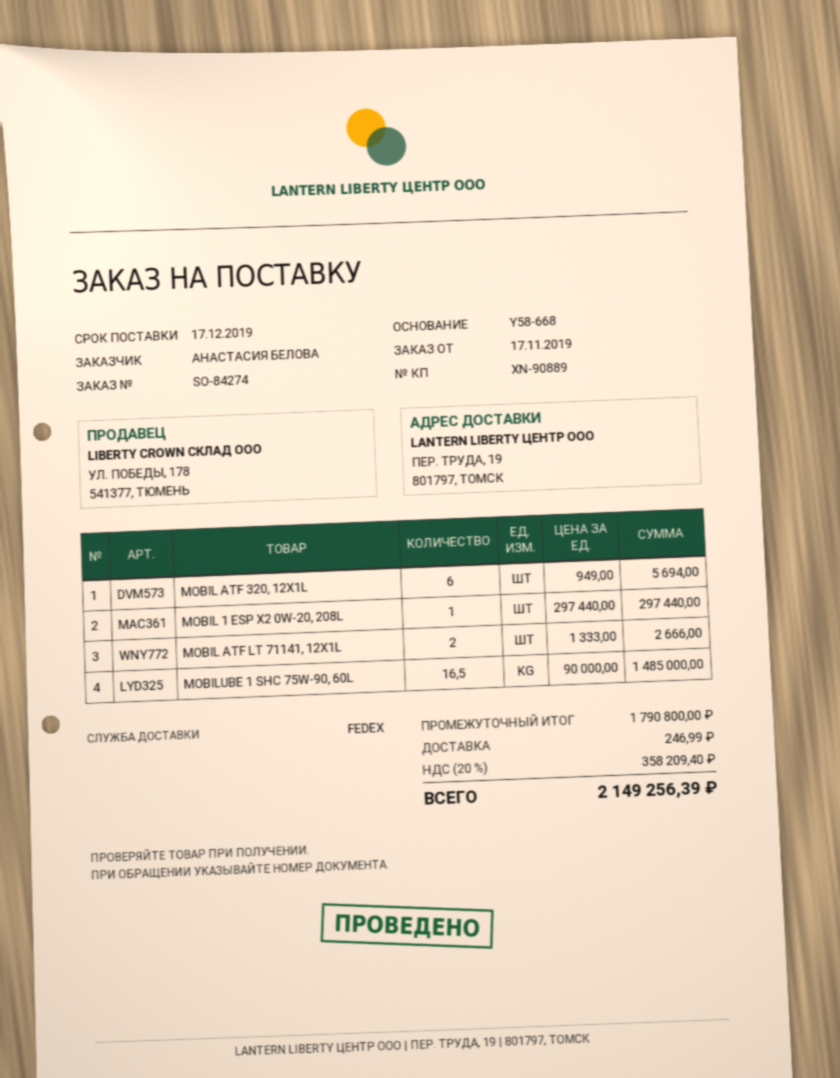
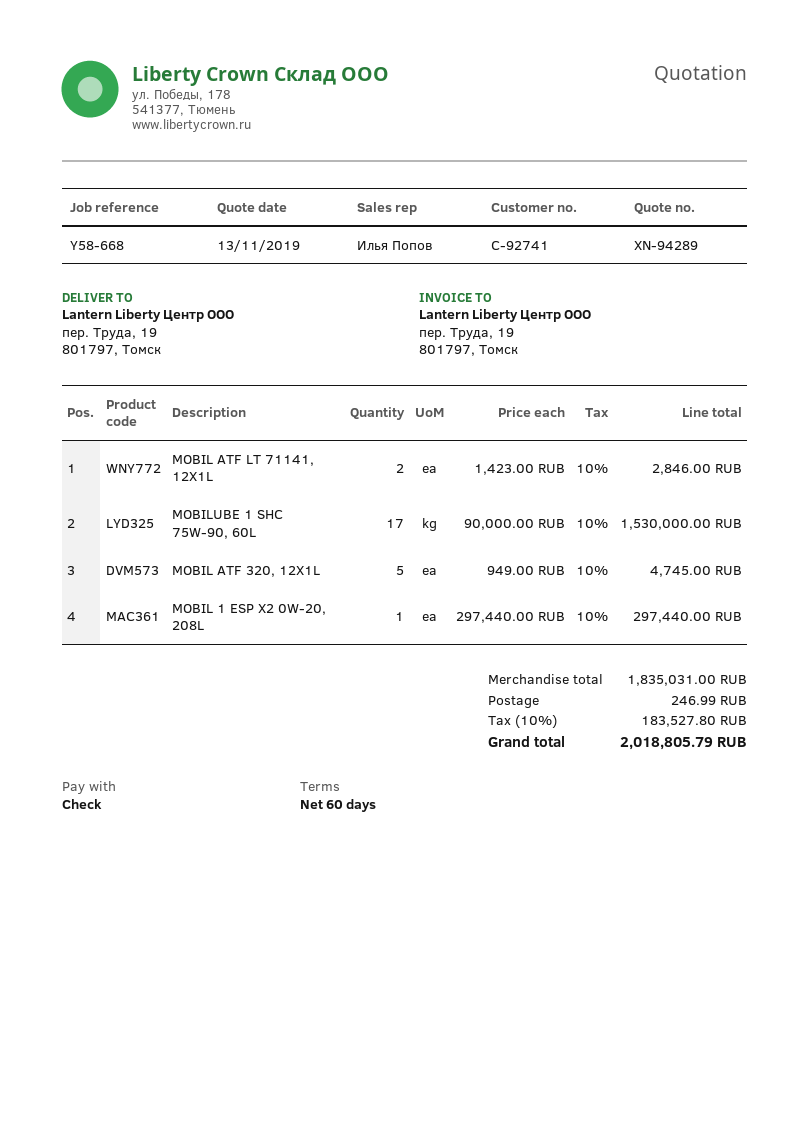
quote number: XN-90889 -> XN-94289
MOBIL ATF 320, 12X1L: 6 x 949.00 = 5694.00 -> 5 x 949.00 = 4745.00
MOBIL ATF LT 71141, 12X1L: 2 x 1333.00 = 2666.00 -> 2 x 1423.00 = 2846.00
MOBILUBE 1 SHC 75W-90, 60L: 16.5 x 90000.00 = 1485000.00 -> 17 x 90000.00 = 1530000.00
subtotal: 1790800.00 -> 1835031.00
tax: 20% = 358209.40 -> 10% = 183527.80
total: 2149256.39 -> 2018805.79

